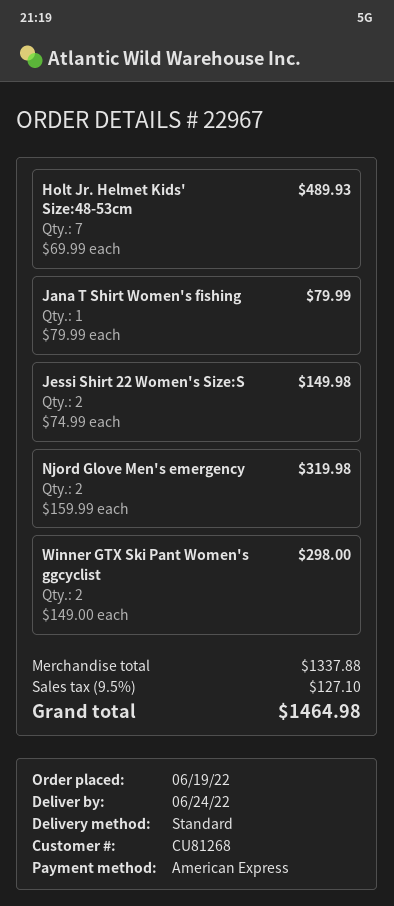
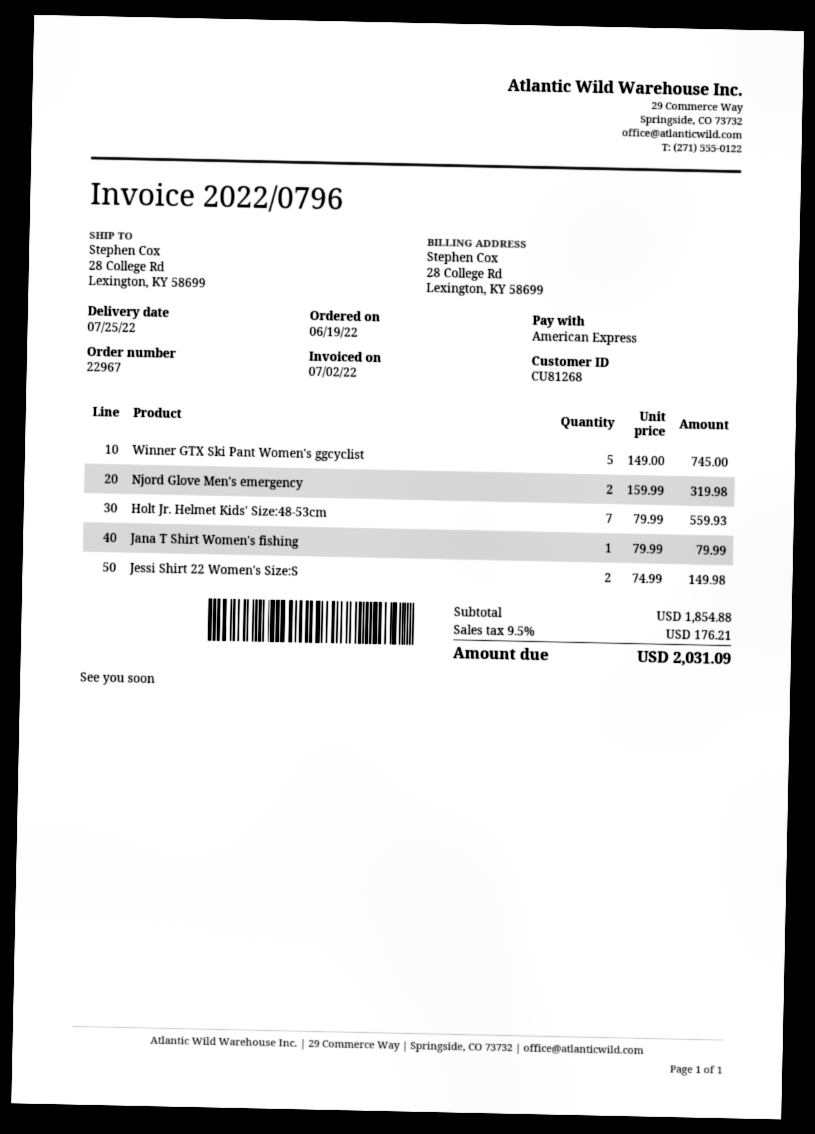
delivery date: 2022-06-24 -> 2022-07-25
Holt Jr. Helmet Kids' Size:48-53cm: 7 x 69.99 = 489.93 -> 7 x 79.99 = 559.93
Winner GTX Ski Pant Women's ggcyclist: 2 x 149.00 = 298.00 -> 5 x 149.00 = 745.00
subtotal: 1337.88 -> 1854.88
tax: 9.5% = 127.10 -> 9.5% = 176.21
total: 1464.98 -> 2031.09

